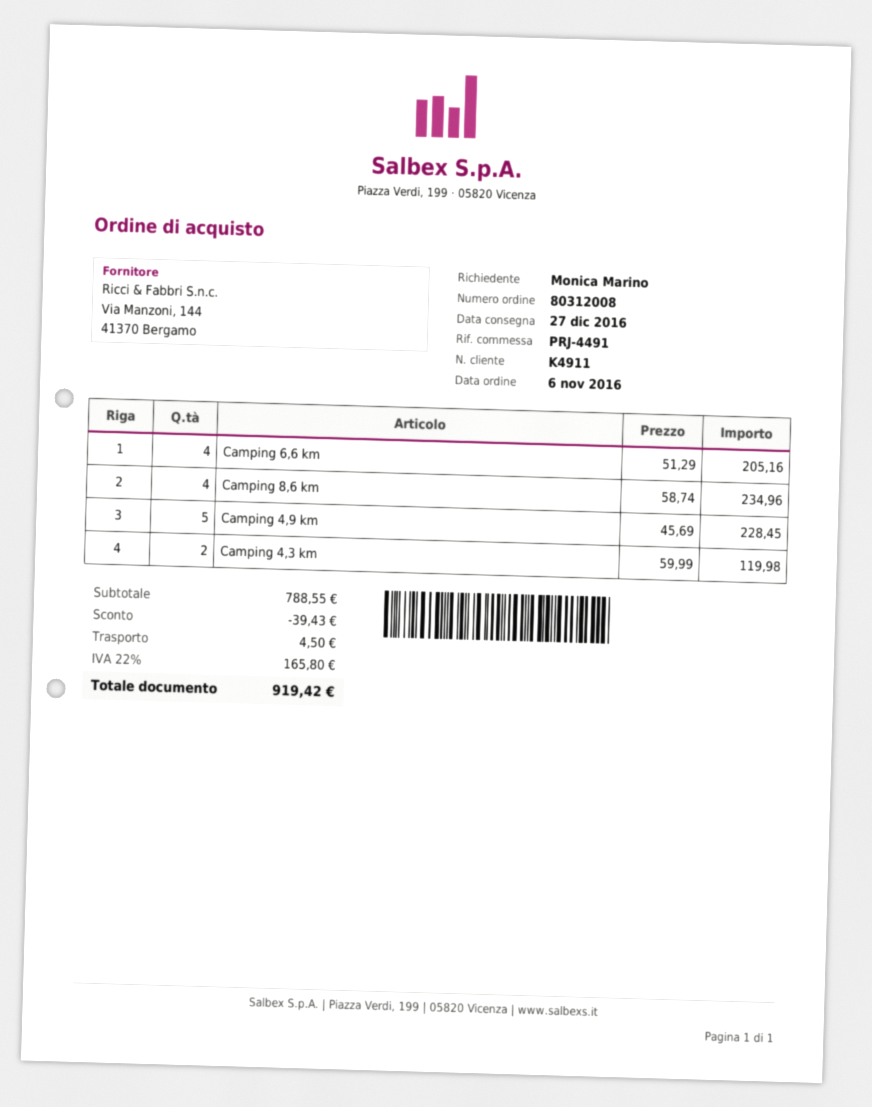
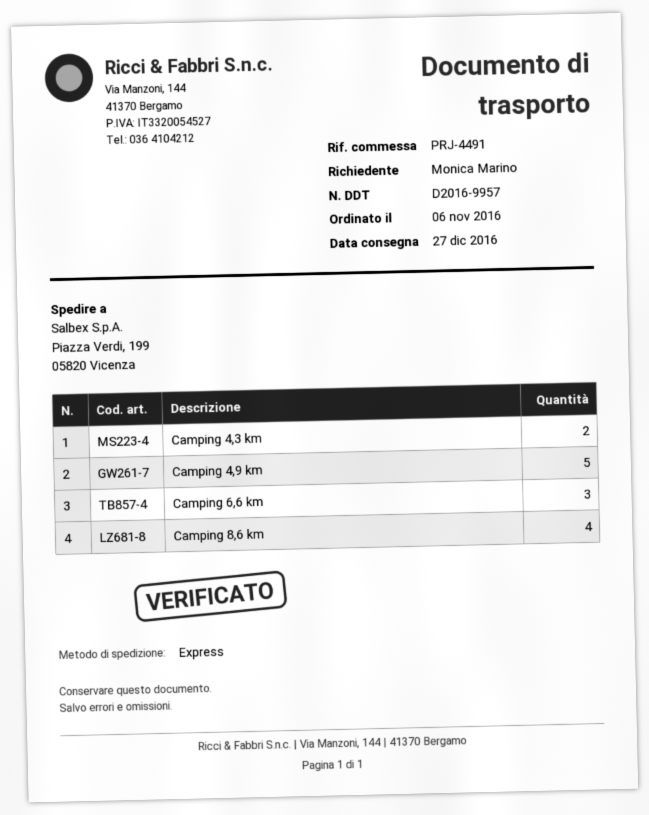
Camping 6,6 km: 4 -> 3

